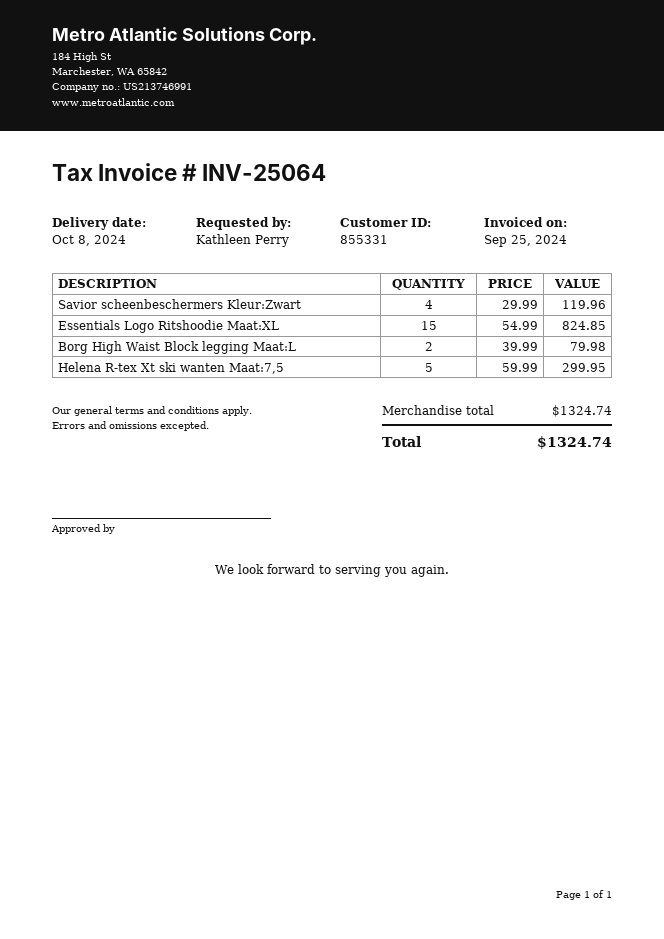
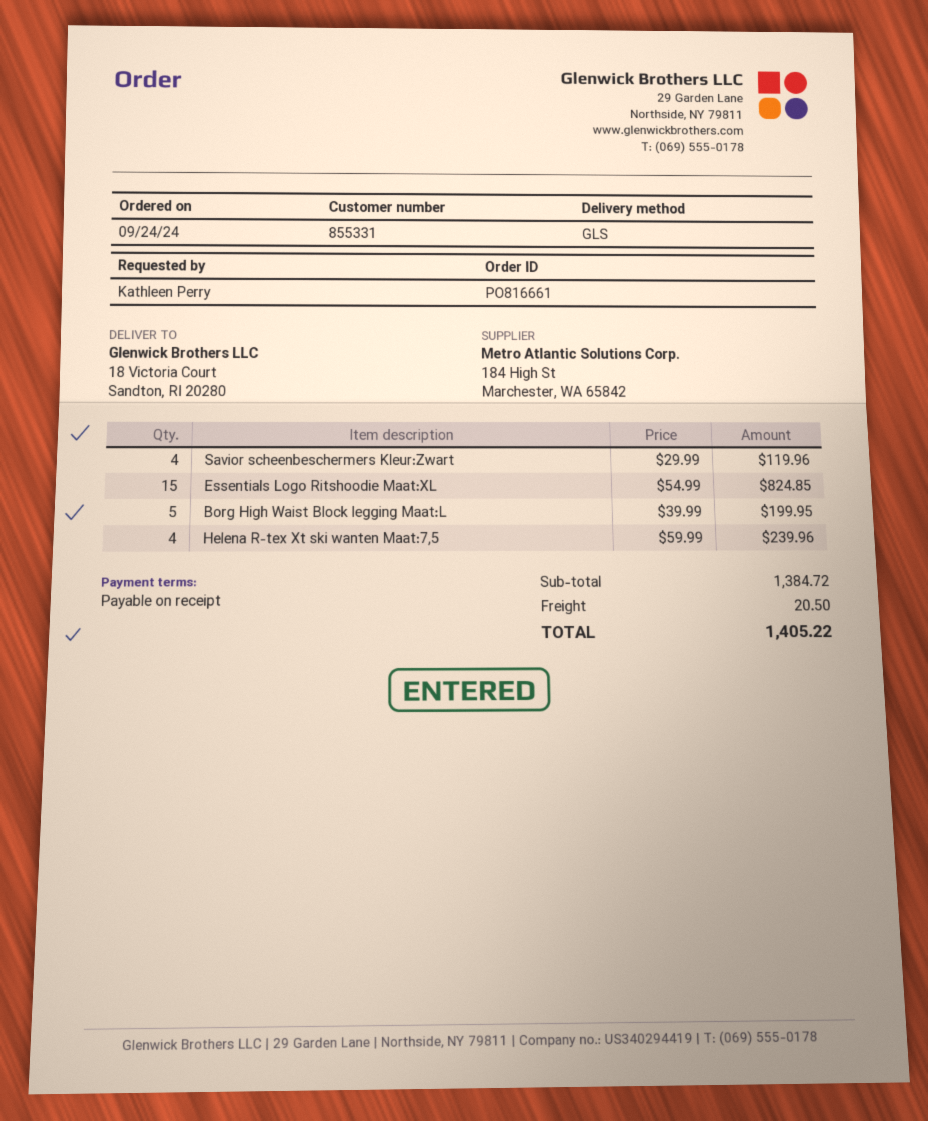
Borg High Waist Block legging Maat:L: 2 x 39.99 = 79.98 -> 5 x 39.99 = 199.95
Helena R-tex Xt ski wanten Maat:7,5: 5 x 59.99 = 299.95 -> 4 x 59.99 = 239.96
subtotal: 1324.74 -> 1384.72
shipping: none -> 20.50
total: 1324.74 -> 1405.22

